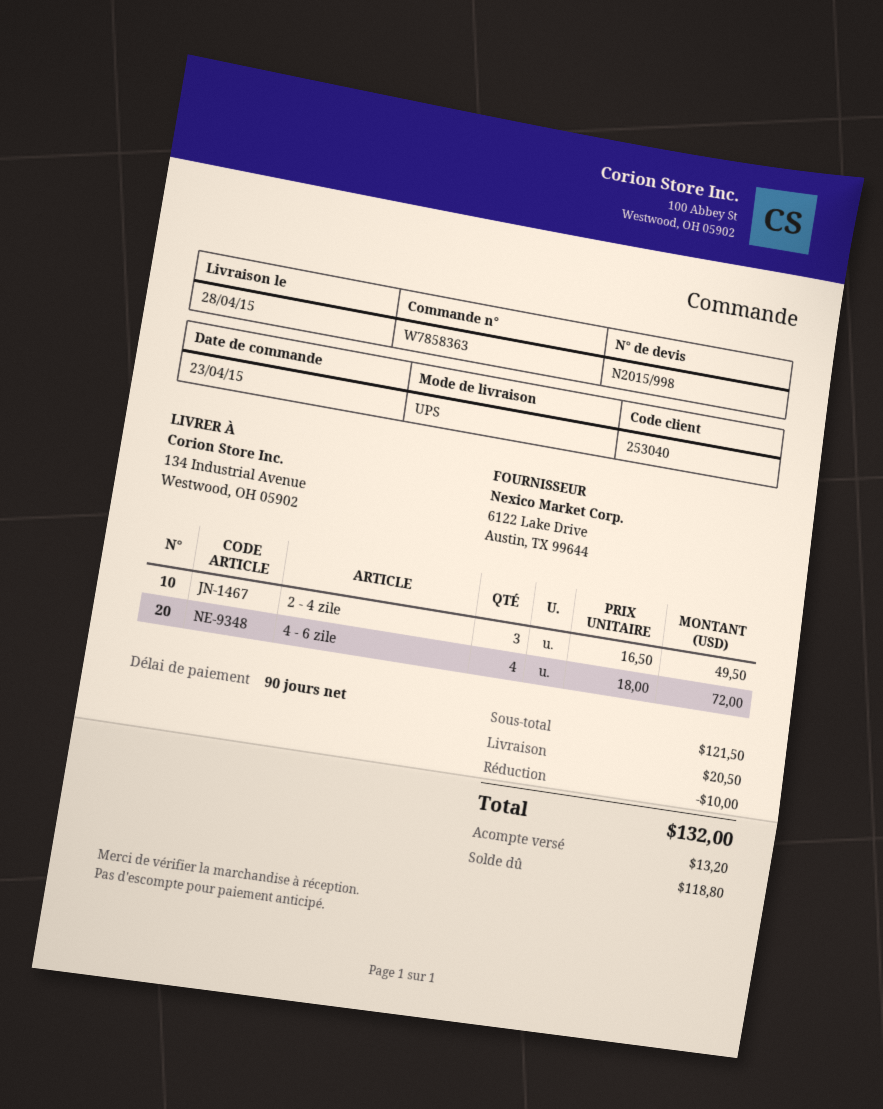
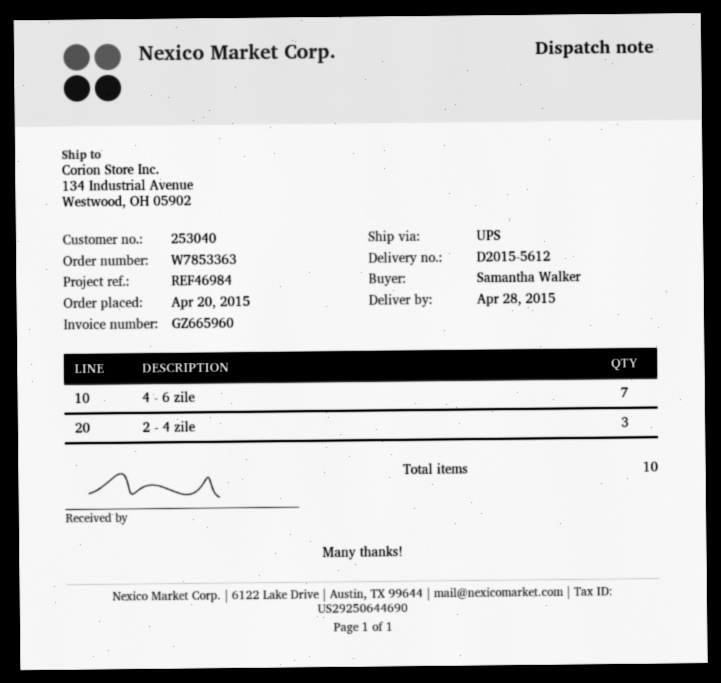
order number: W7858363 -> W7853363
order date: 2015-04-23 -> 2015-04-20
4 - 6 zile: 4 -> 7

